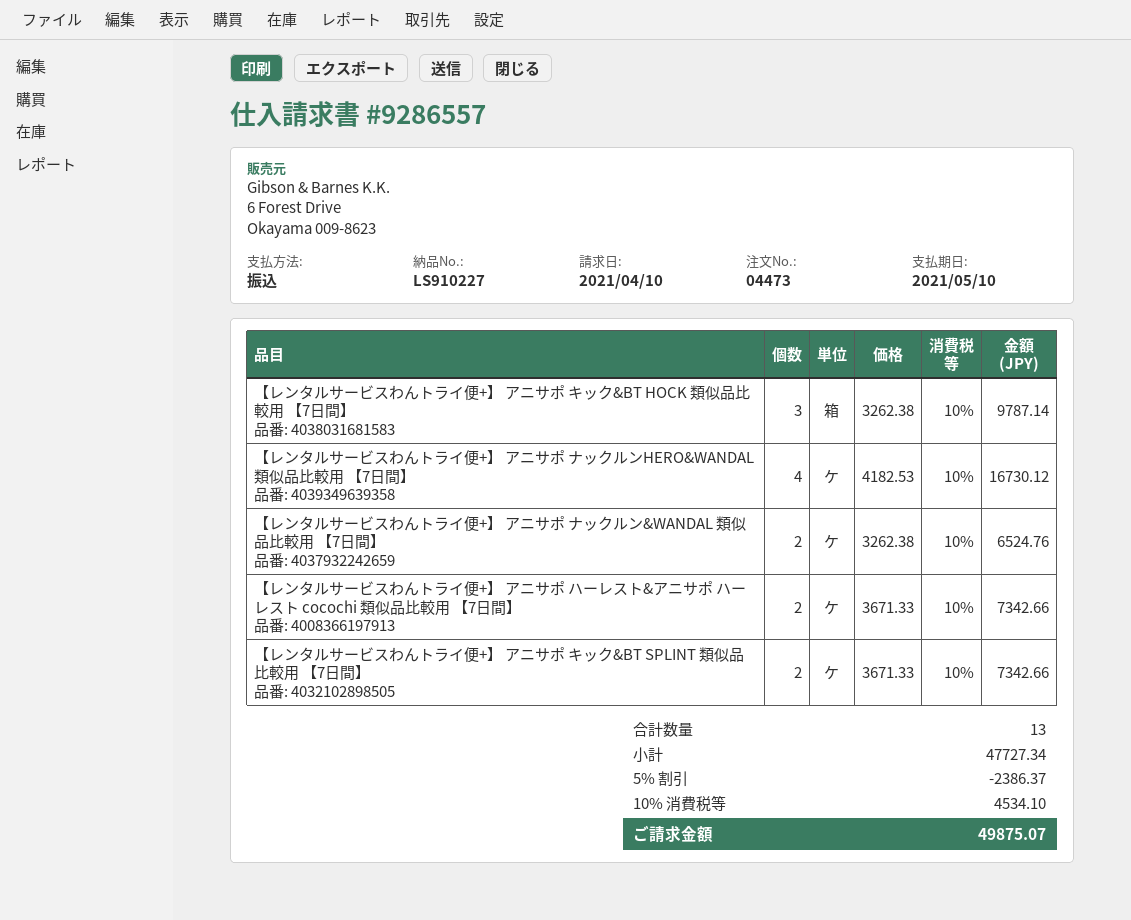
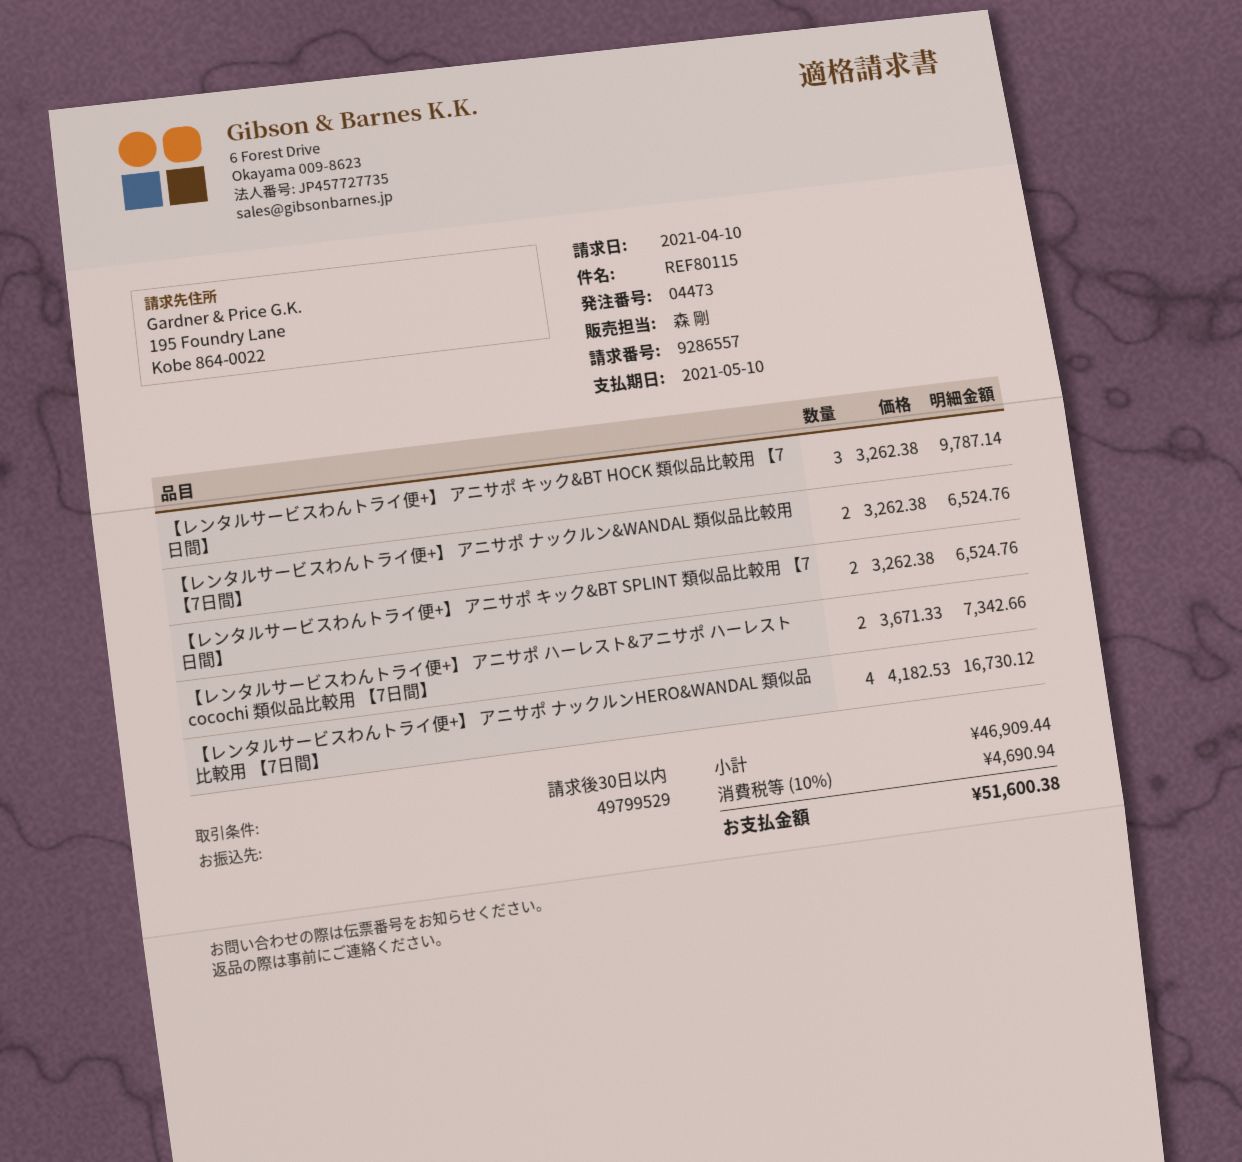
【レンタルサービスわんトライ便+】 アニサポ キック&BT SPLINT 類似品比較用 【7日間】: 2 x 3671.33 = 7342.66 -> 2 x 3262.38 = 6524.76
subtotal: 47727.34 -> 46909.44
discount: 5% = 2386.37 -> none
tax: 10% = 4534.10 -> 10% = 4690.94
total: 49875.07 -> 51600.38

